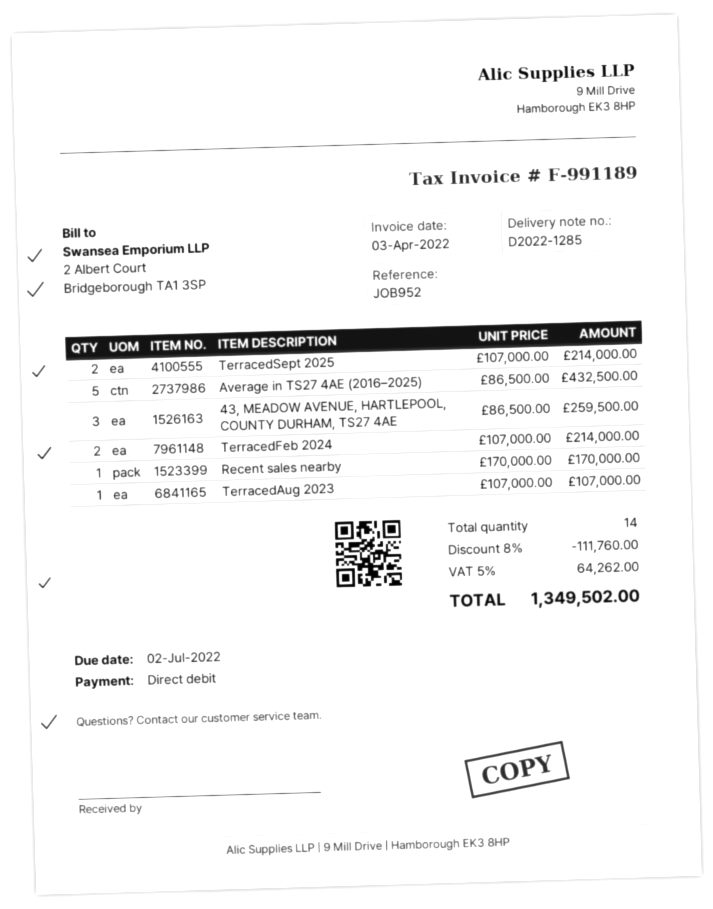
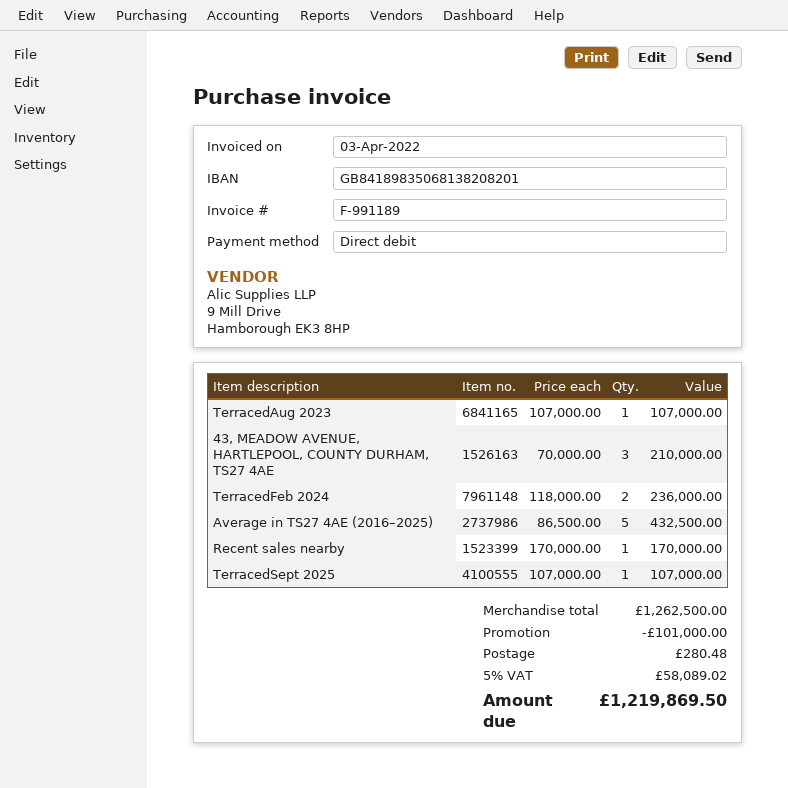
TerracedSept 2025: 2 x 107000.00 = 214000.00 -> 1 x 107000.00 = 107000.00
43, MEADOW AVENUE, HARTLEPOOL, COUNTY DURHAM, TS27 4AE: 3 x 86500.00 = 259500.00 -> 3 x 70000.00 = 210000.00
TerracedFeb 2024: 2 x 107000.00 = 214000.00 -> 2 x 118000.00 = 236000.00
discount: 111760.00 -> 101000.00
shipping: none -> 280.48
tax: 5% = 64262.00 -> 5% = 58089.02
total: 1349502.00 -> 1219869.50

